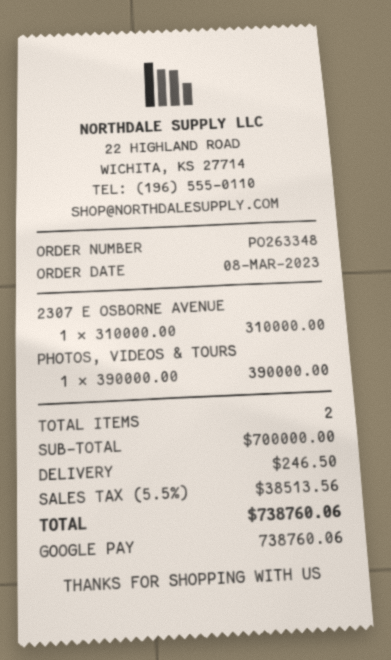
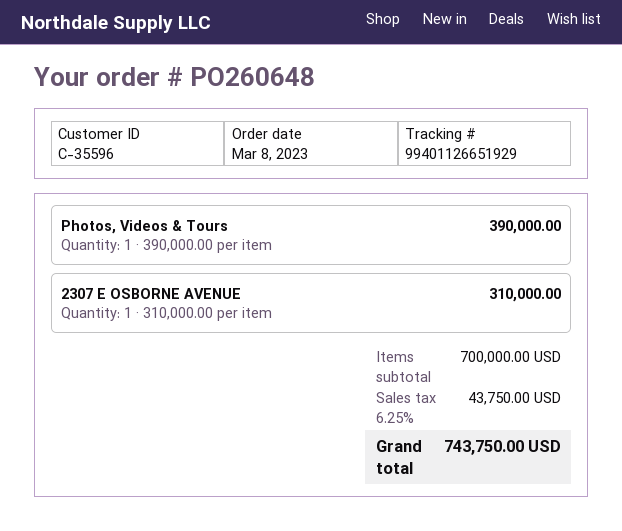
order number: PO263348 -> PO260648
shipping: 246.50 -> none
tax: 5.5% = 38513.56 -> 6.25% = 43750.00
total: 738760.06 -> 743750.00

